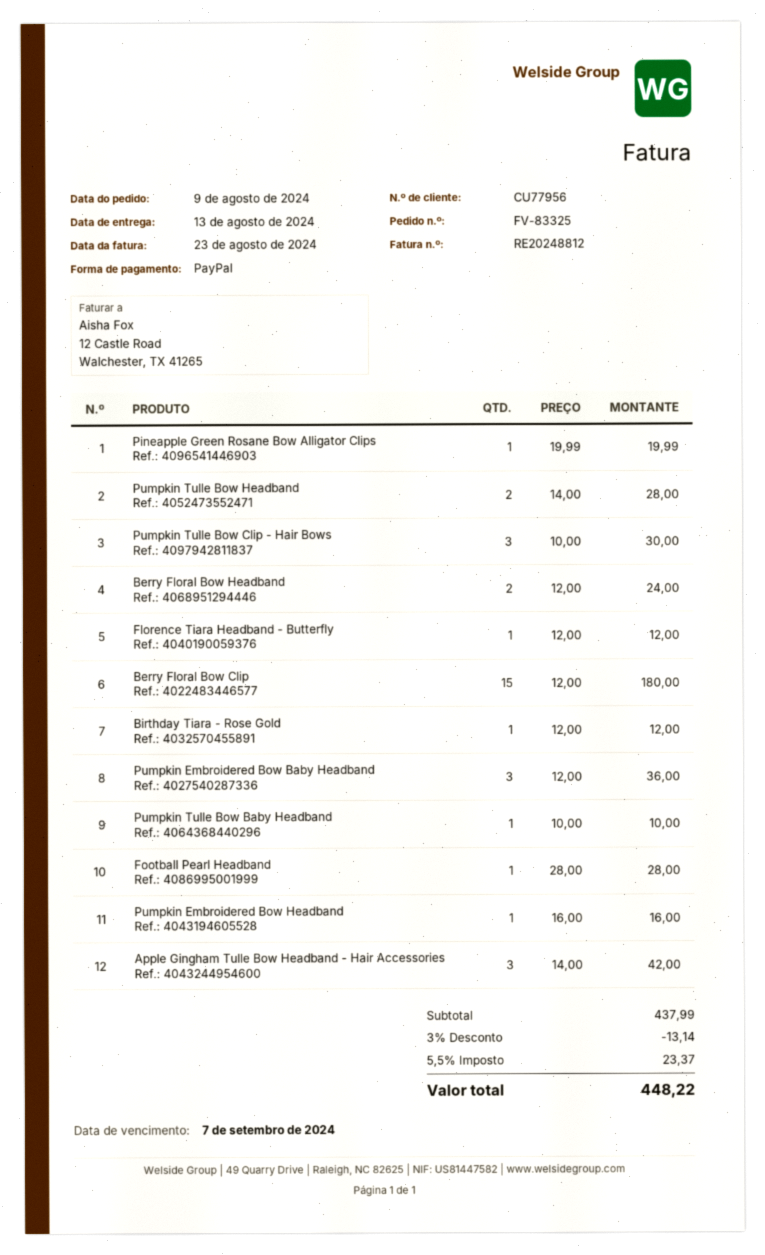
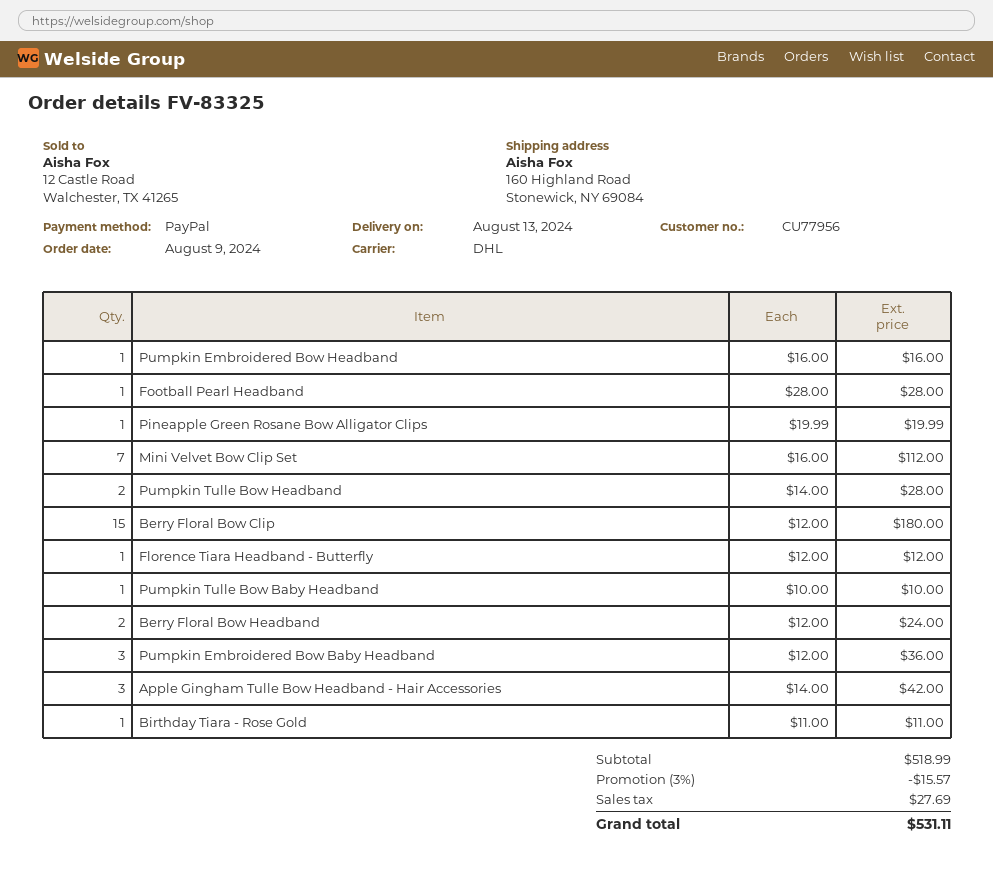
Pumpkin Tulle Bow Clip - Hair Bows: 3 x 10.00 = 30.00 -> none
Birthday Tiara - Rose Gold: 1 x 12.00 = 12.00 -> 1 x 11.00 = 11.00
Mini Velvet Bow Clip Set: none -> 7 x 16.00 = 112.00
subtotal: 437.99 -> 518.99
discount: 3% = 13.14 -> 3% = 15.57
tax: 23.37 -> 27.69
total: 448.22 -> 531.11

